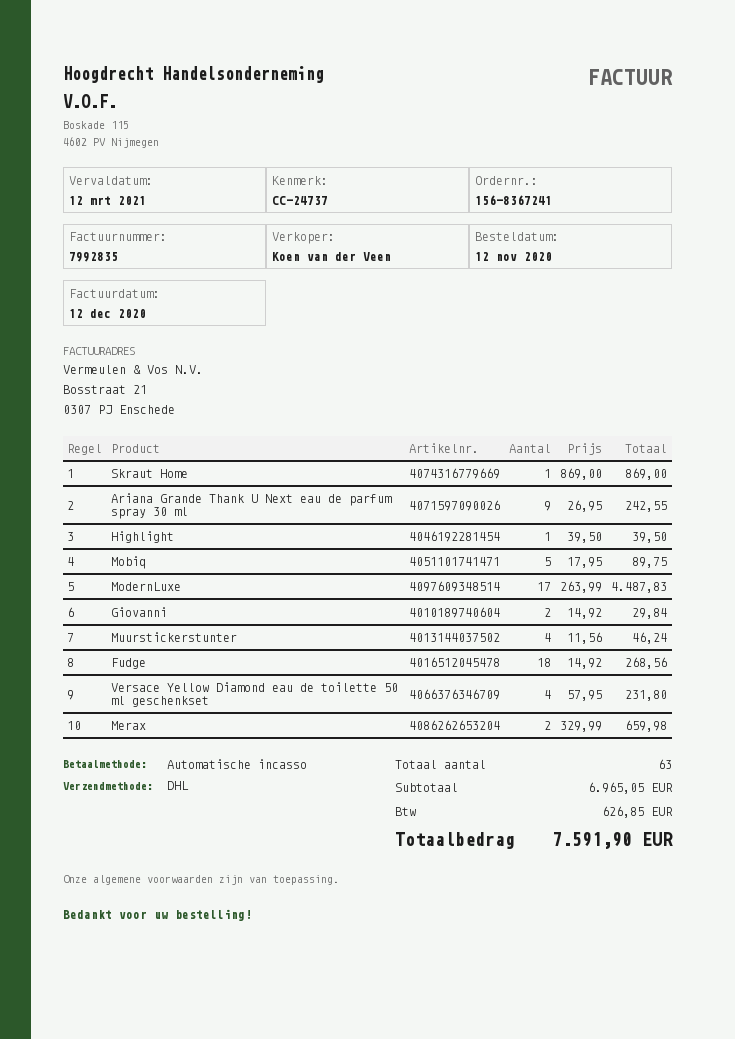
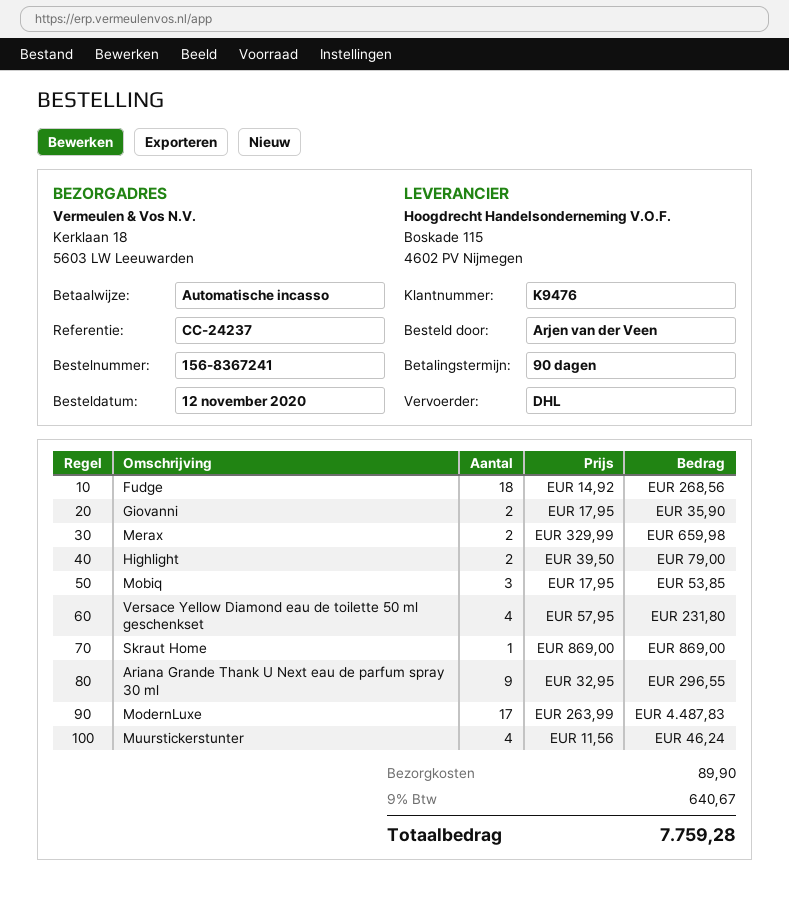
reference: CC-24737 -> CC-24237
Ariana Grande Thank U Next eau de parfum spray 30 ml: 9 x 26.95 = 242.55 -> 9 x 32.95 = 296.55
Highlight: 1 x 39.50 = 39.50 -> 2 x 39.50 = 79.00
Mobiq: 5 x 17.95 = 89.75 -> 3 x 17.95 = 53.85
Giovanni: 2 x 14.92 = 29.84 -> 2 x 17.95 = 35.90
shipping: none -> 89.90
tax: 626.85 -> 640.67
total: 7591.90 -> 7759.28

